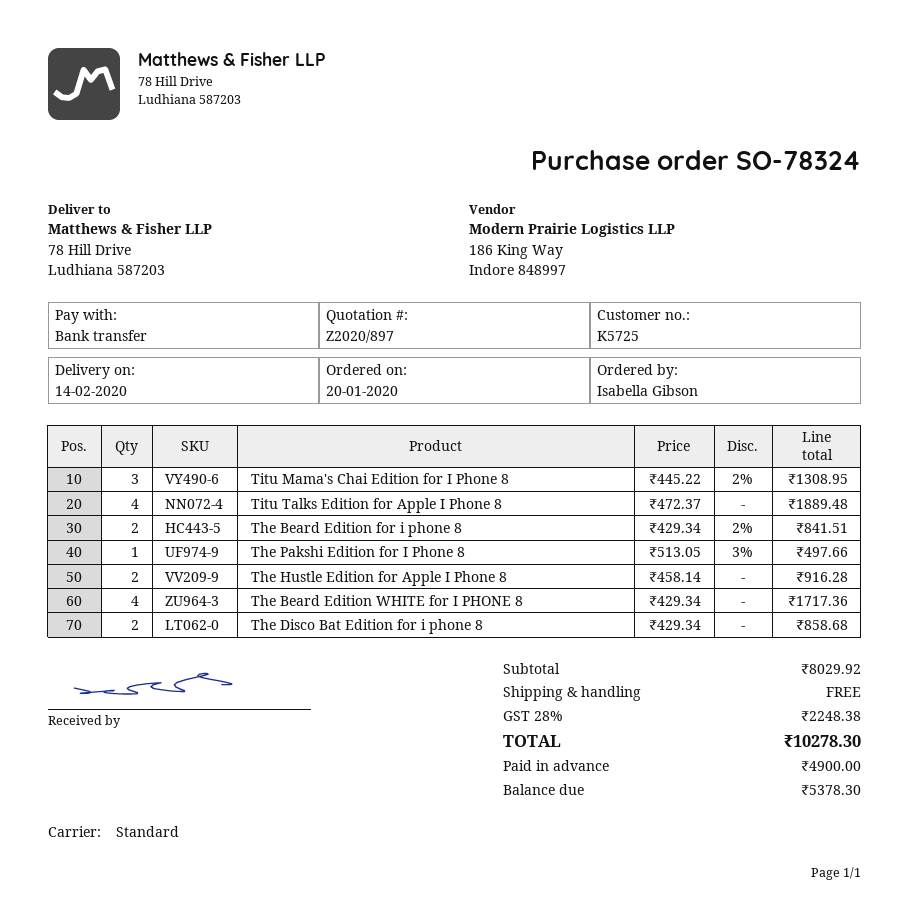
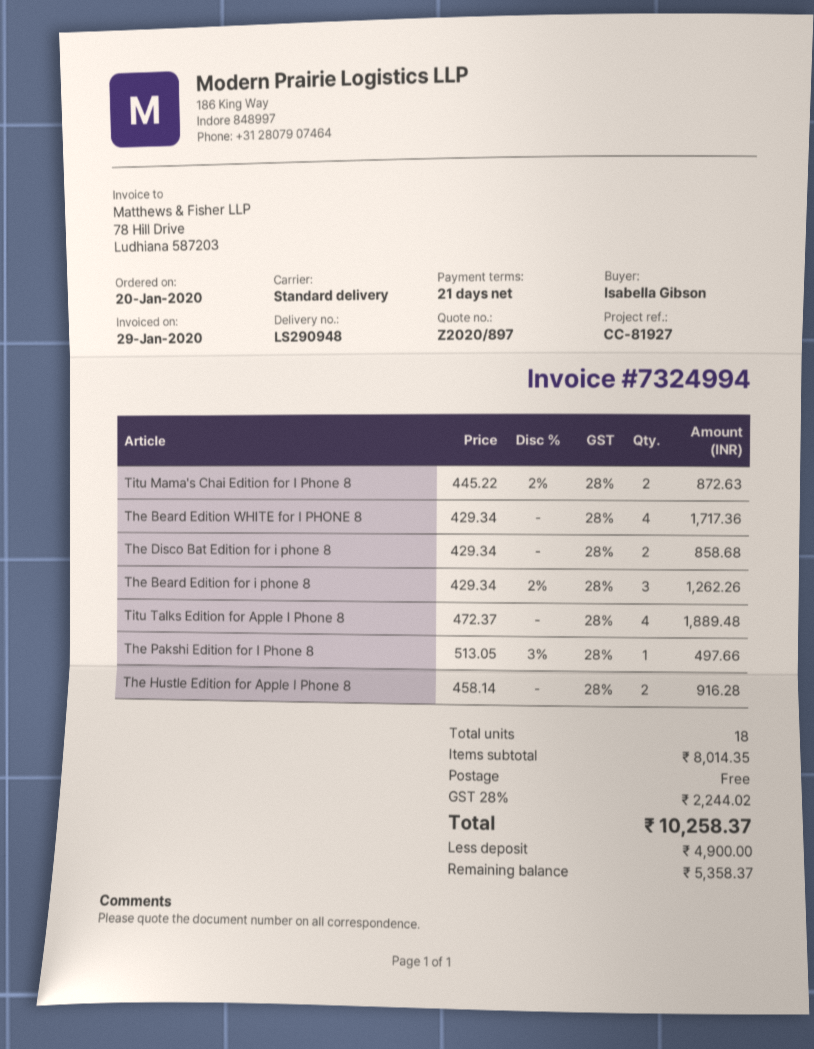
Titu Mama's Chai Edition for I Phone 8: 3 x 445.22 - 2% = 1308.95 -> 2 x 445.22 - 2% = 872.63
The Beard Edition for i phone 8: 2 x 429.34 - 2% = 841.51 -> 3 x 429.34 - 2% = 1262.26
subtotal: 8029.92 -> 8014.35
tax: 28% = 2248.38 -> 28% = 2244.02
total: 10278.30 -> 10258.37
balance: 5378.30 -> 5358.37

